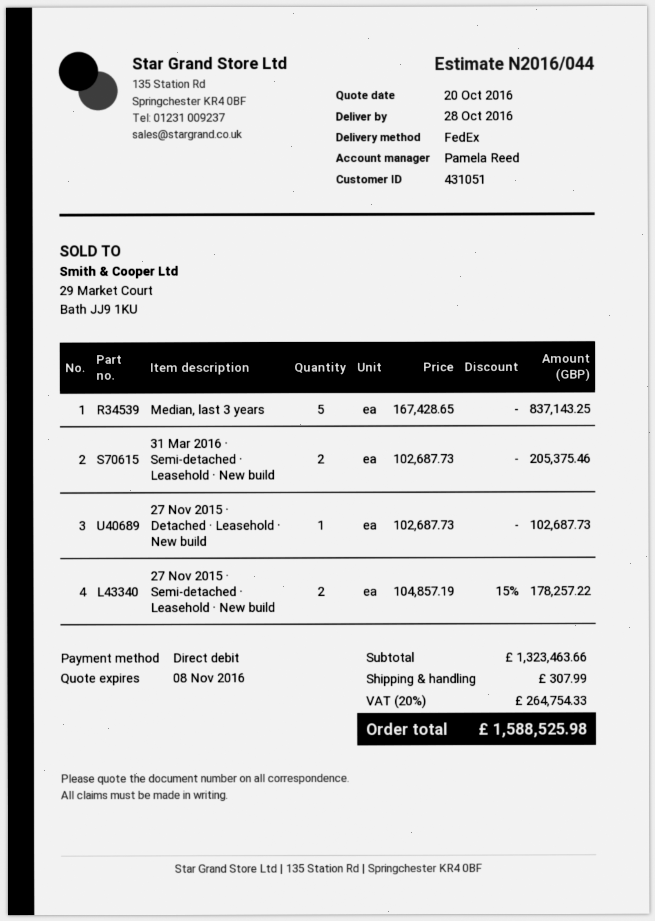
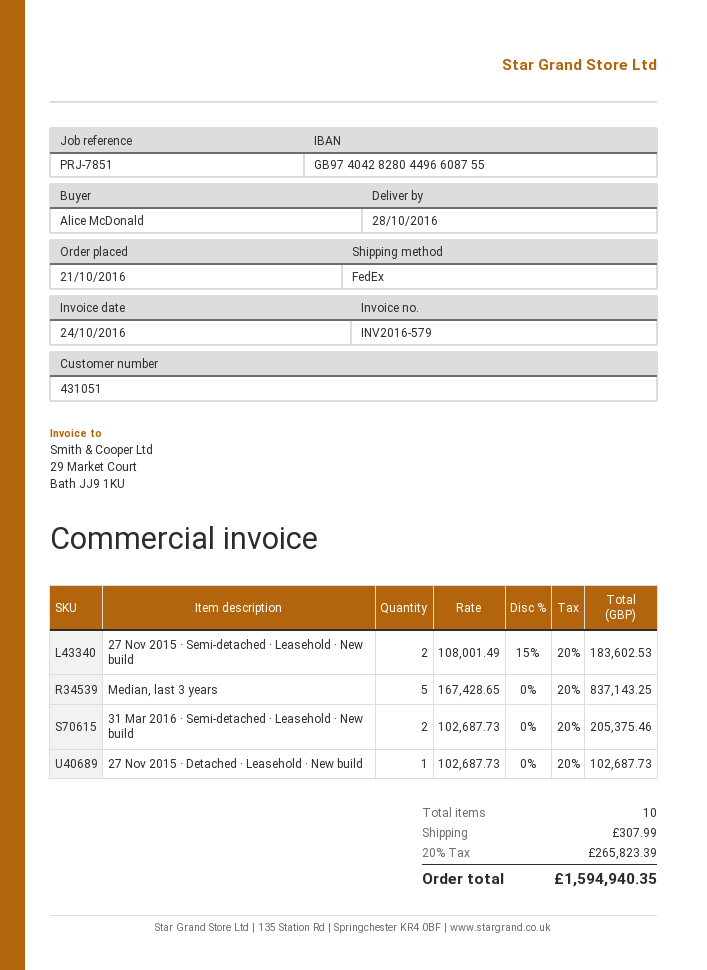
27 Nov 2015 · Semi-detached · Leasehold · New build: 2 x 104857.19 - 15% = 178257.22 -> 2 x 108001.49 - 15% = 183602.53
tax: 20% = 264754.33 -> 20% = 265823.39
total: 1588525.98 -> 1594940.35

